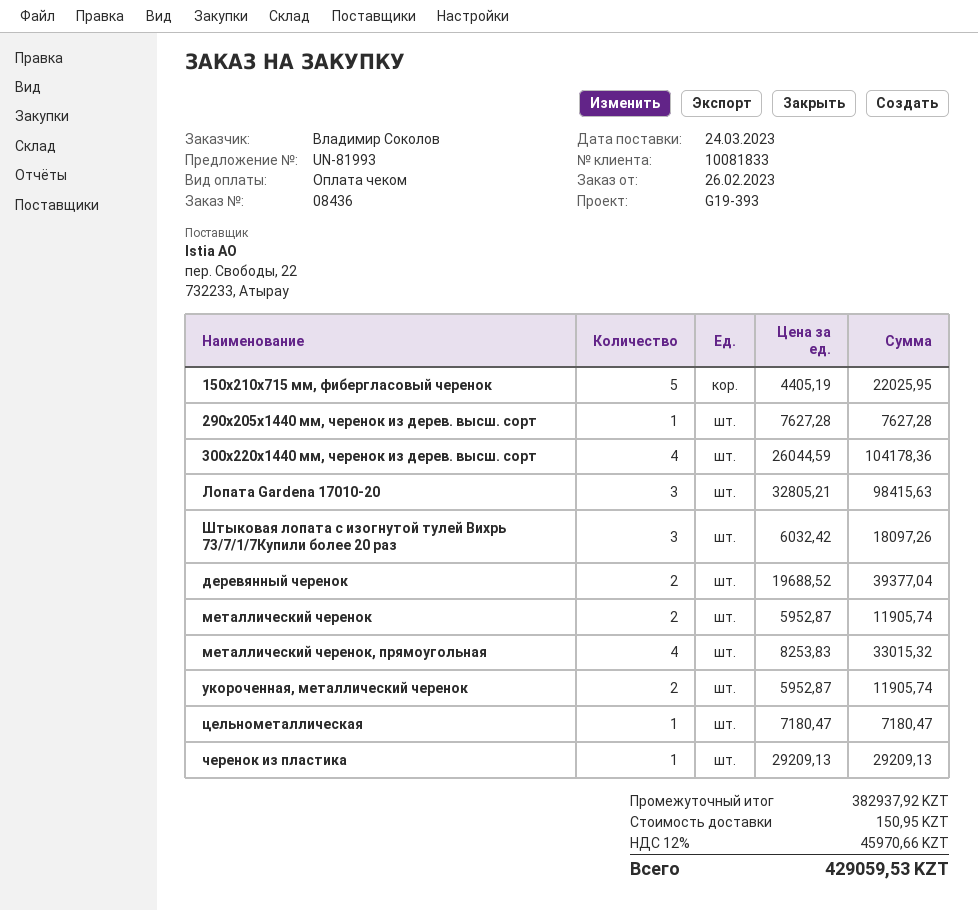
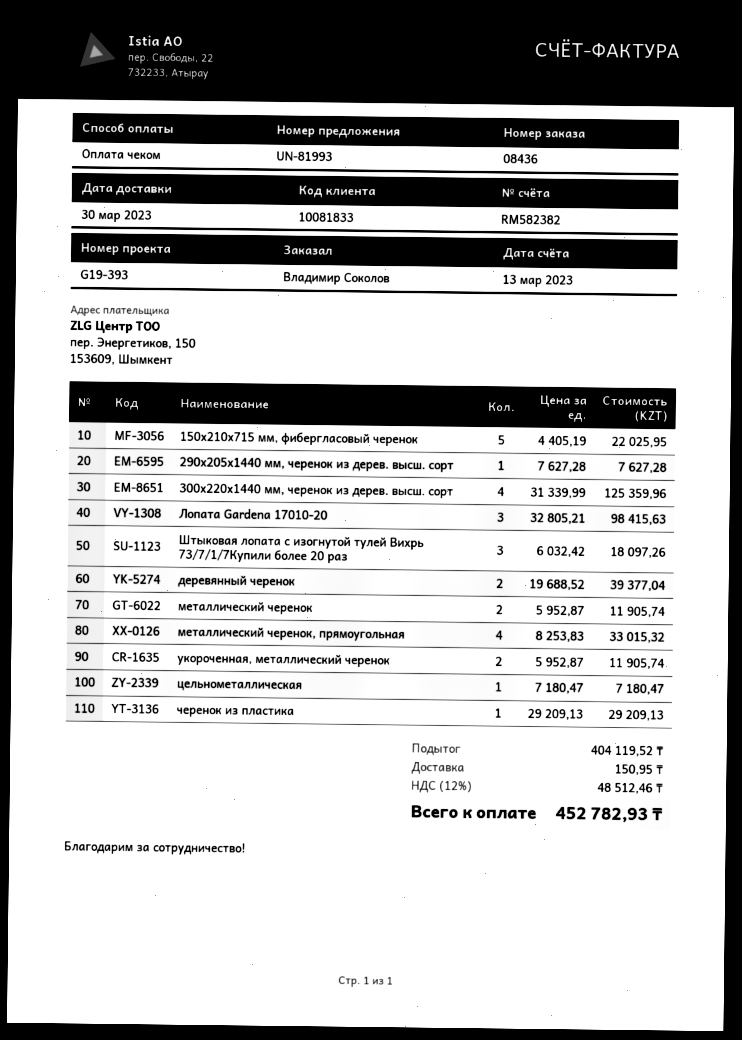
delivery date: 2023-03-24 -> 2023-03-30
300х220х1440 мм, черенок из дерев. высш. сорт: 4 x 26044.59 = 104178.36 -> 4 x 31339.99 = 125359.96
subtotal: 382937.92 -> 404119.52
tax: 12% = 45970.66 -> 12% = 48512.46
total: 429059.53 -> 452782.93

